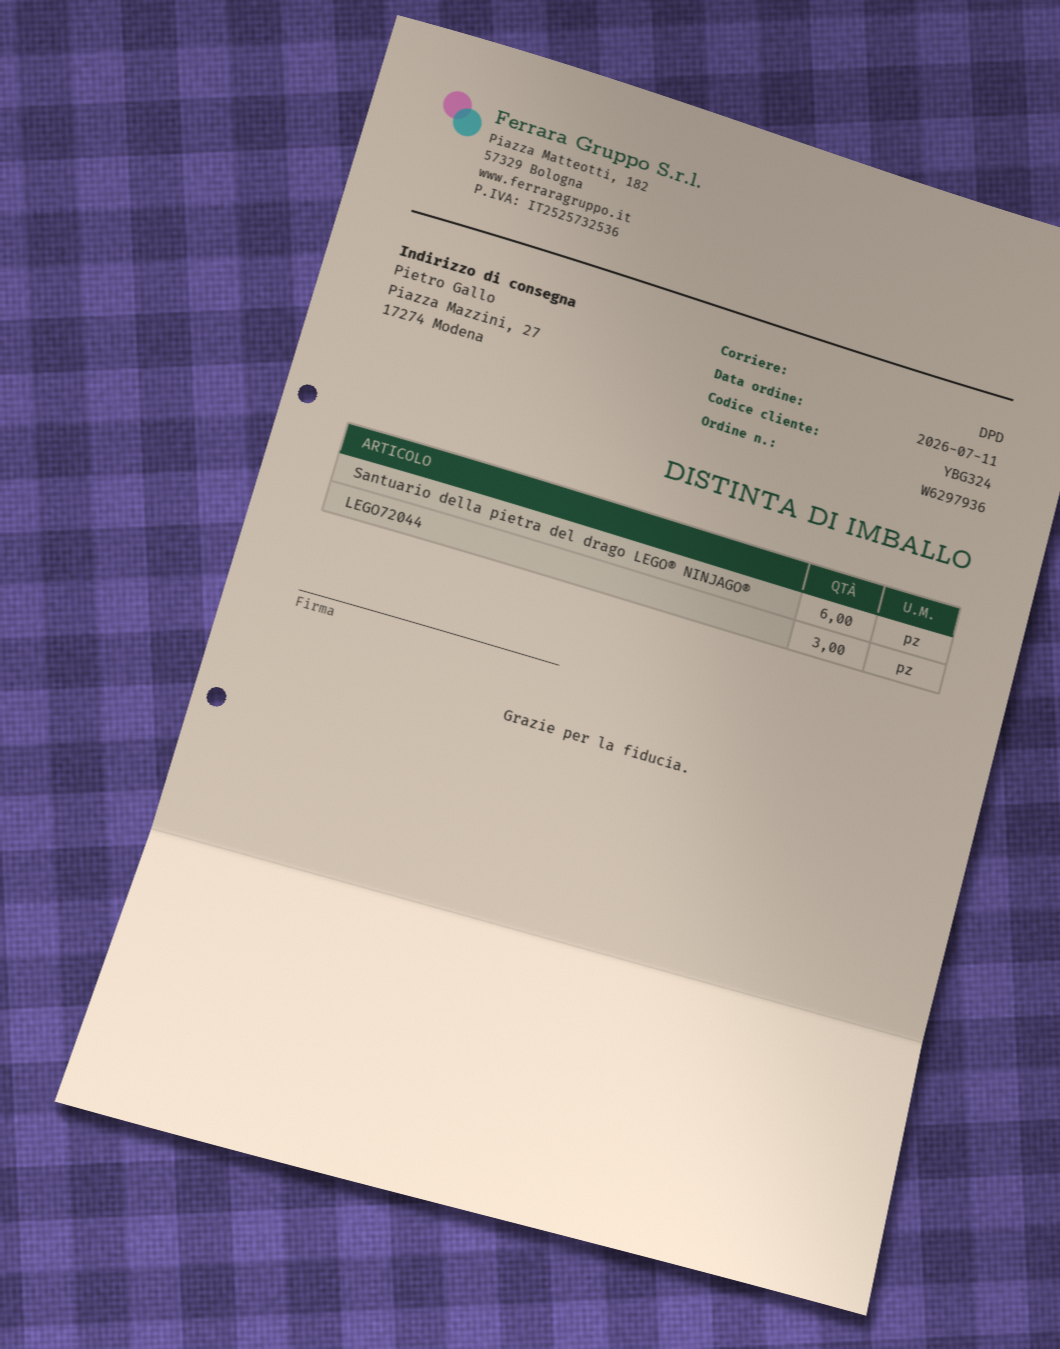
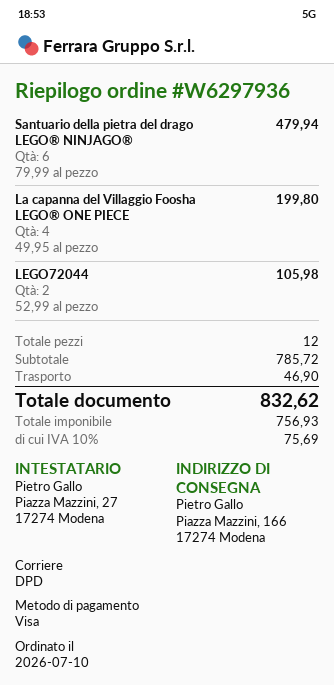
order date: 2026-07-11 -> 2026-07-10
ship to: Piazza Mazzini, 27, 17274 Modena -> Piazza Mazzini, 166, 17274 Modena
LEGO72044: 3 -> 2
La capanna del Villaggio Foosha LEGO® ONE PIECE: none -> 4

